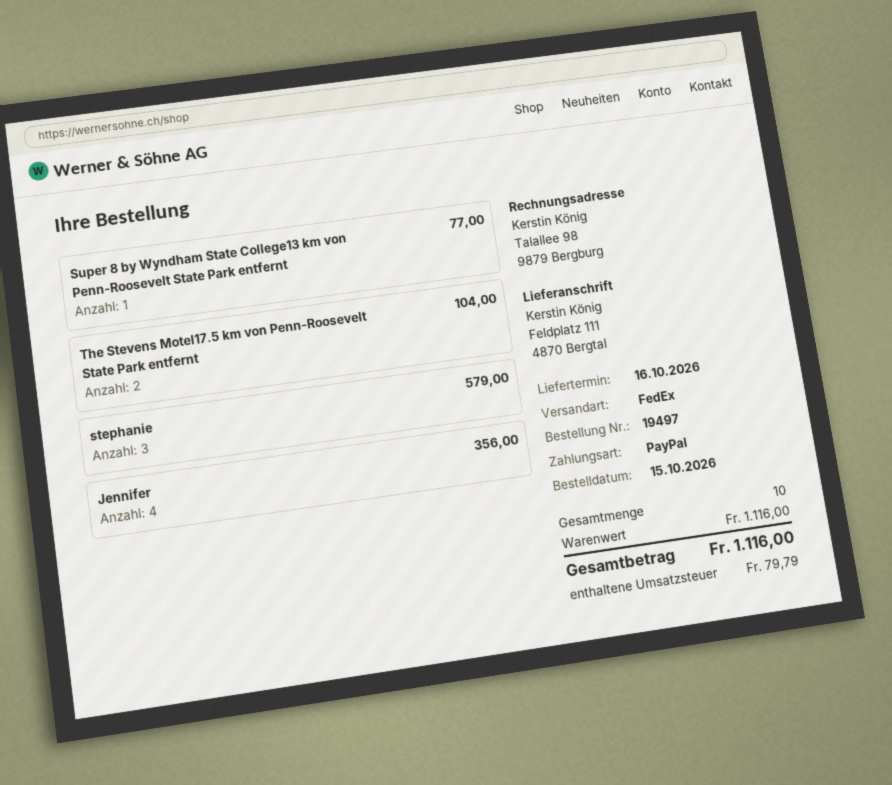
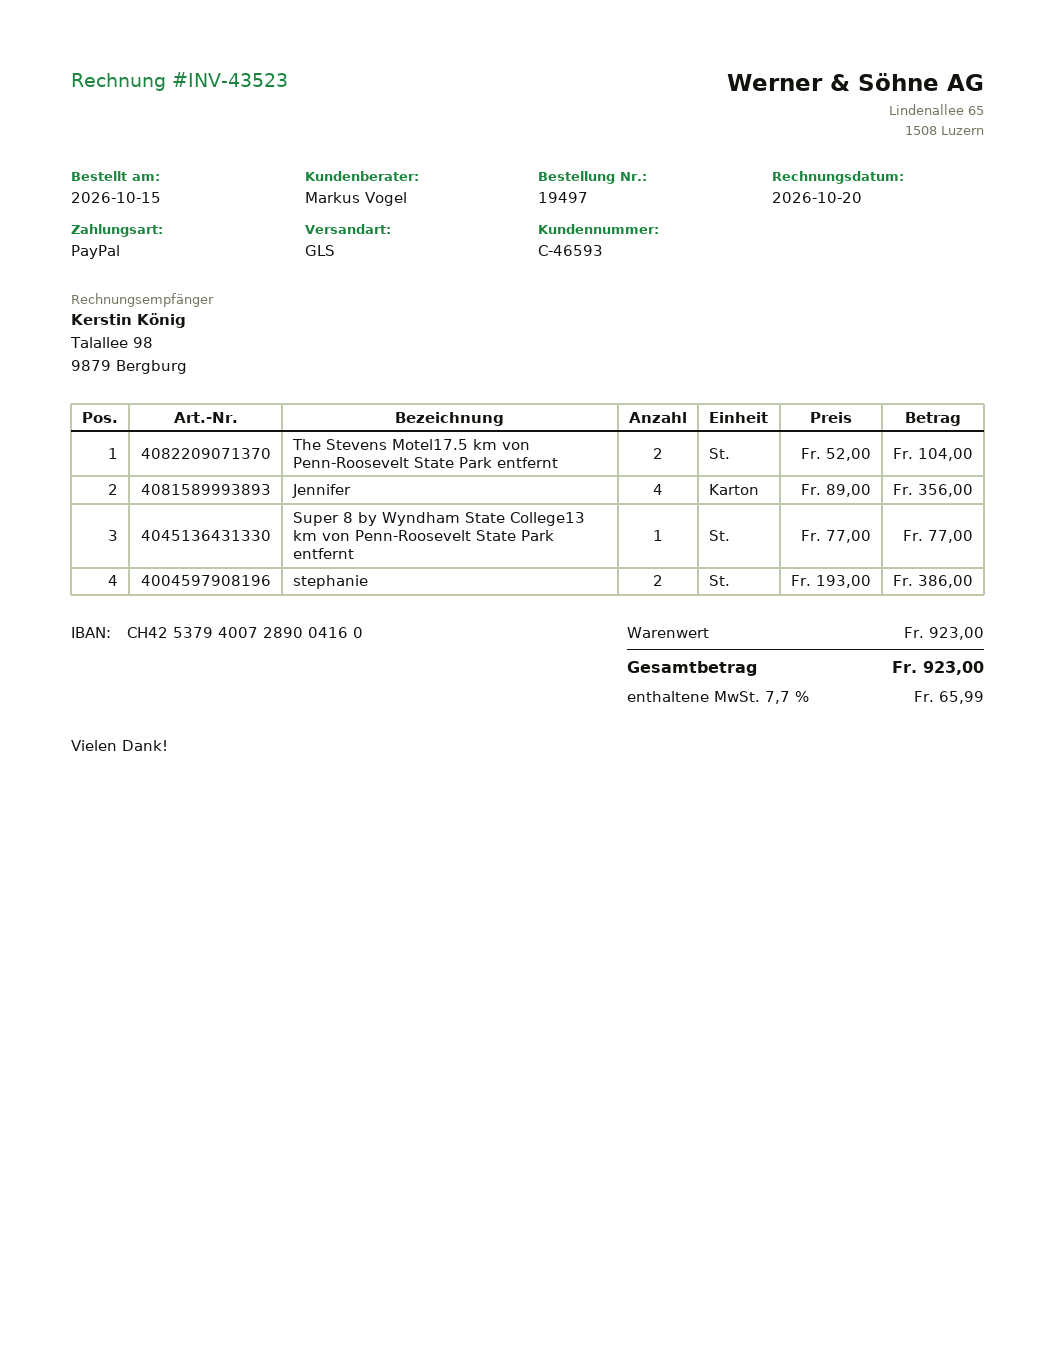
shipping method: FedEx -> GLS
stephanie: 3 for 579.00 -> 2 for 386.00
subtotal: 1116.00 -> 923.00
tax: 79.79 -> 65.99
total: 1116.00 -> 923.00

